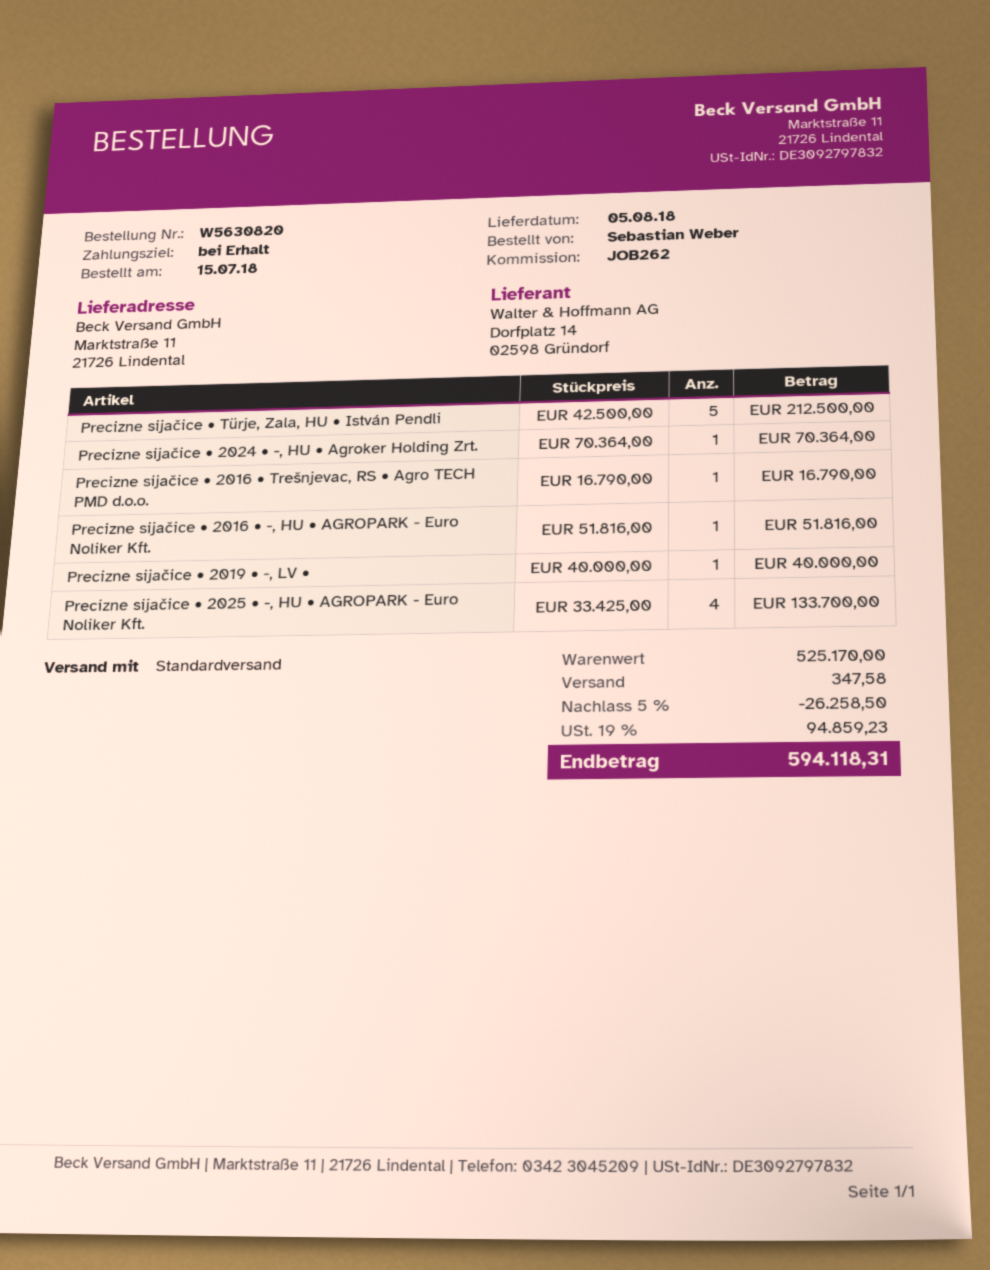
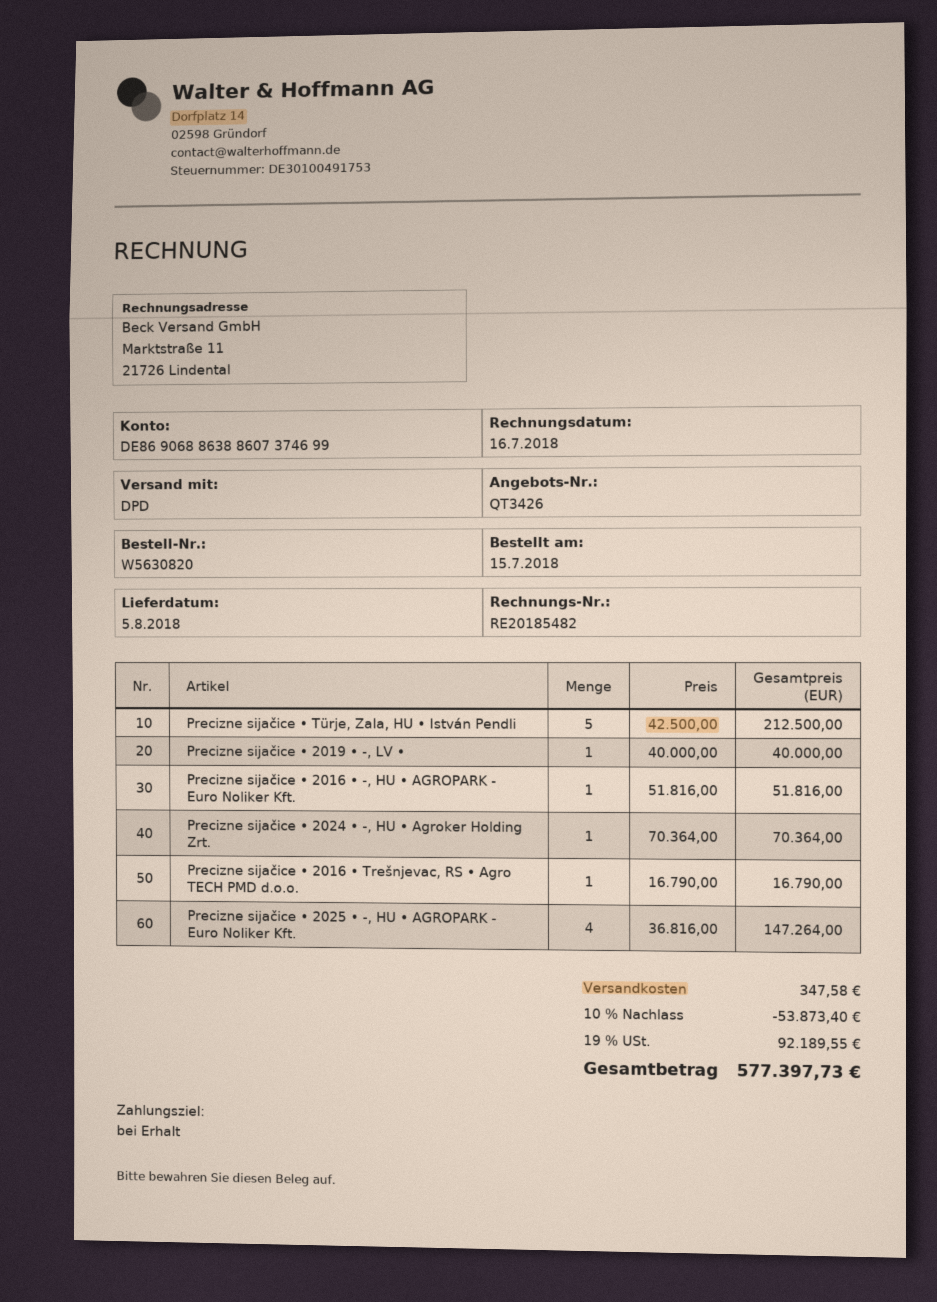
shipping method: standard -> DPD
Precizne sijačice • 2025 • -, HU • AGROPARK - Euro Noliker Kft.: 4 x 33425.00 = 133700.00 -> 4 x 36816.00 = 147264.00
discount: 5% = 26258.50 -> 10% = 53873.40
tax: 19% = 94859.23 -> 19% = 92189.55
total: 594118.31 -> 577397.73

